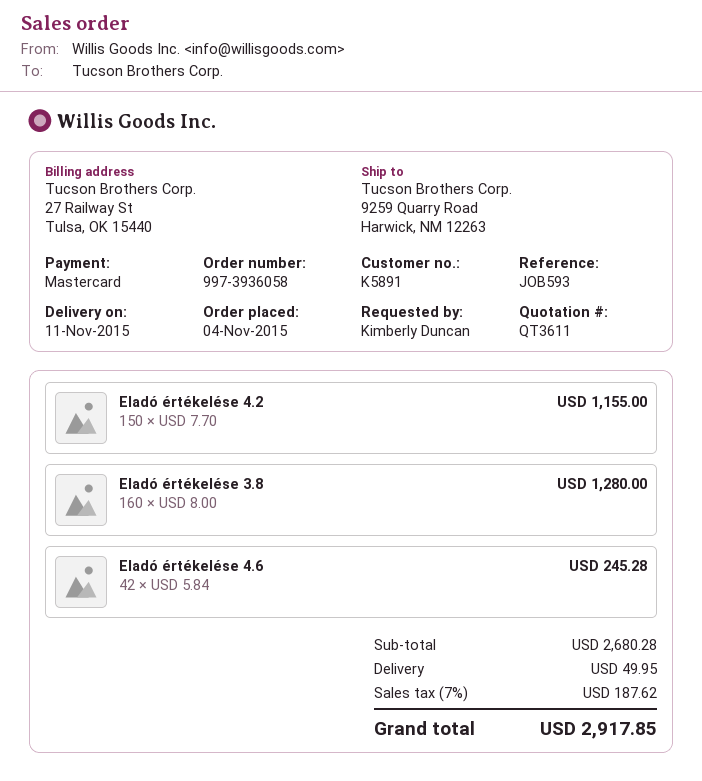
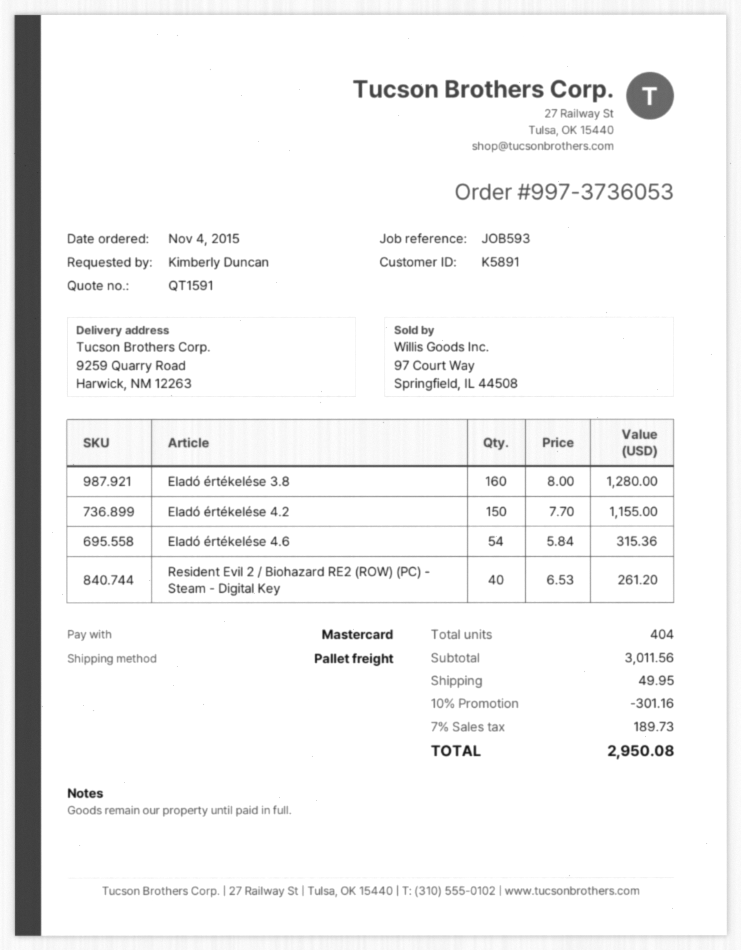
quote number: QT3611 -> QT1591
order number: 997-3936058 -> 997-3736053
Eladó értékelése 4.6: 42 x 5.84 = 245.28 -> 54 x 5.84 = 315.36
Resident Evil 2 / Biohazard RE2 (ROW) (PC) - Steam - Digital Key: none -> 40 x 6.53 = 261.20
subtotal: 2680.28 -> 3011.56
discount: none -> 10% = 301.16
tax: 7% = 187.62 -> 7% = 189.73
total: 2917.85 -> 2950.08

